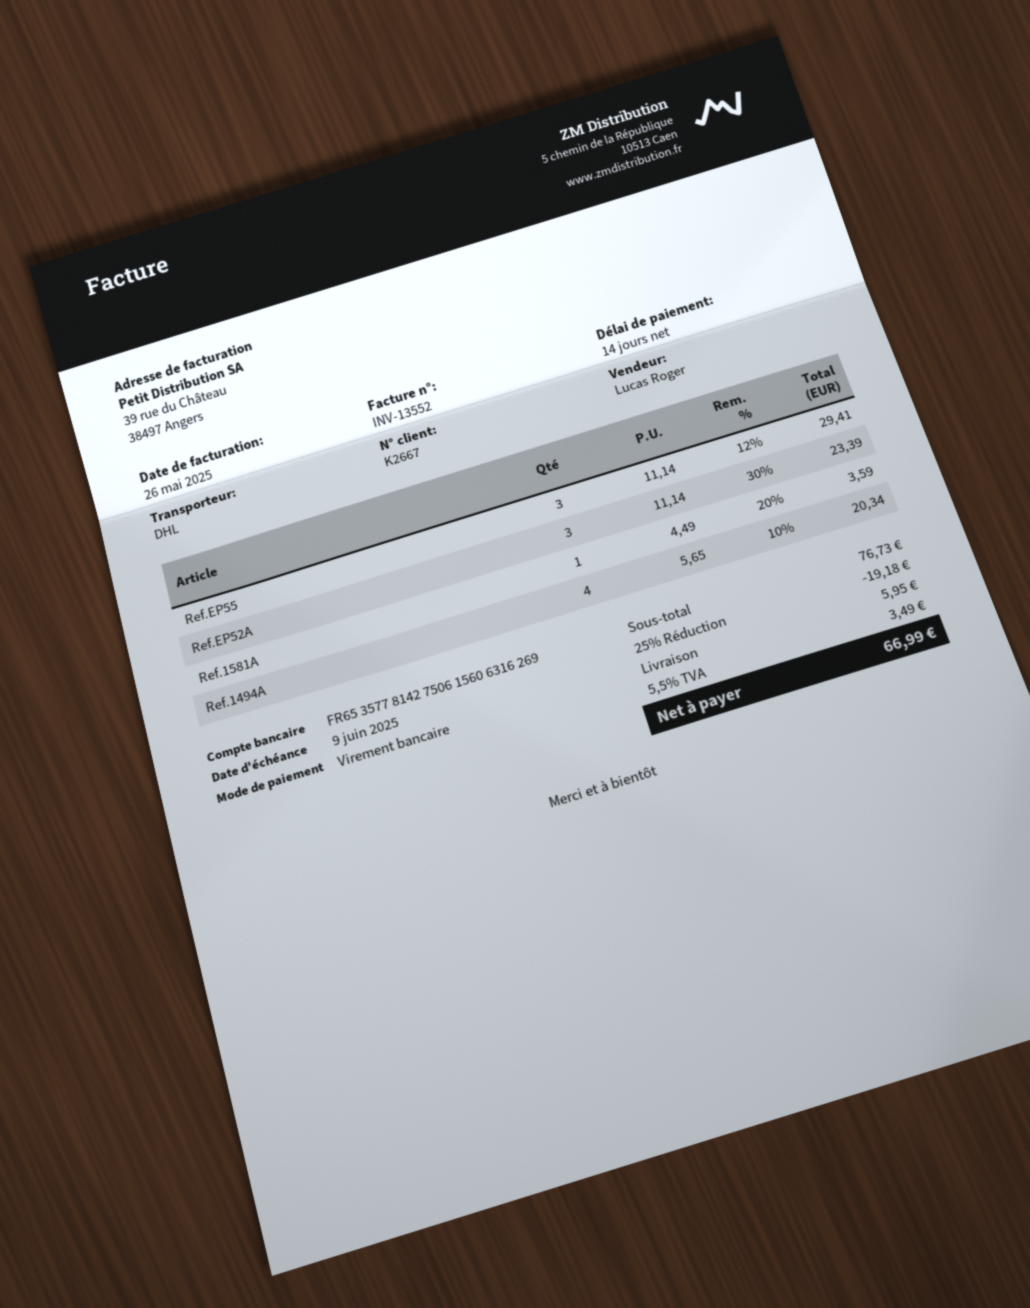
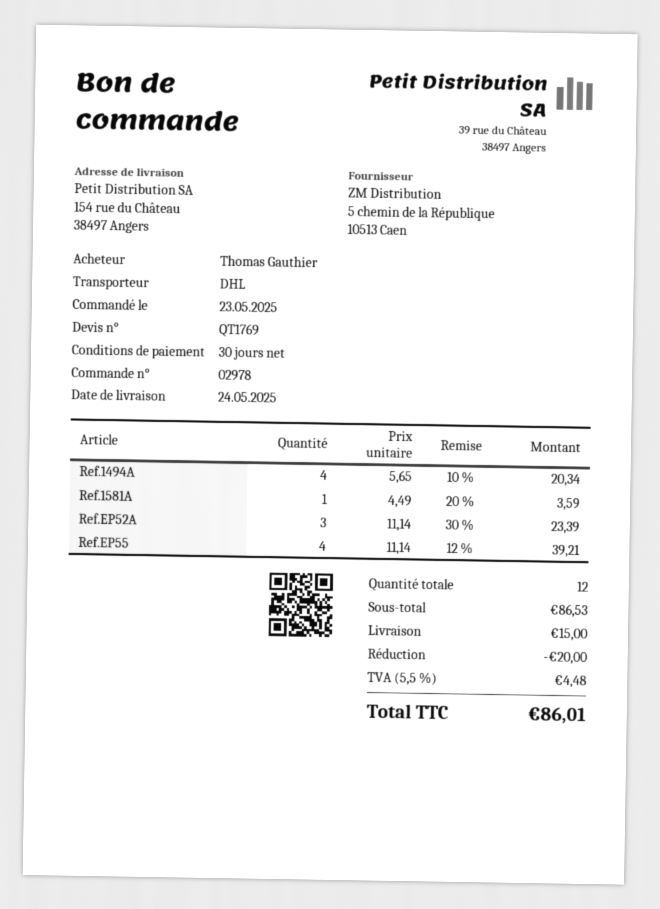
payment terms: 14 days -> 30 days
Ref.EP55: 3 x 11.14 - 12% = 29.41 -> 4 x 11.14 - 12% = 39.21
subtotal: 76.73 -> 86.53
discount: 19.18 -> 20.00
shipping: 5.95 -> 15.00
tax: 5.5% = 3.49 -> 5.5% = 4.48
total: 66.99 -> 86.01

